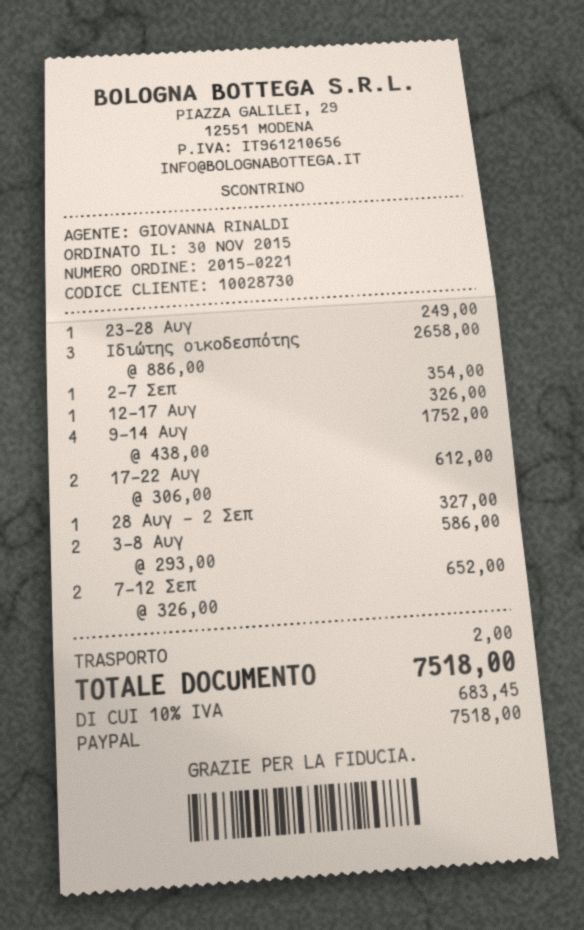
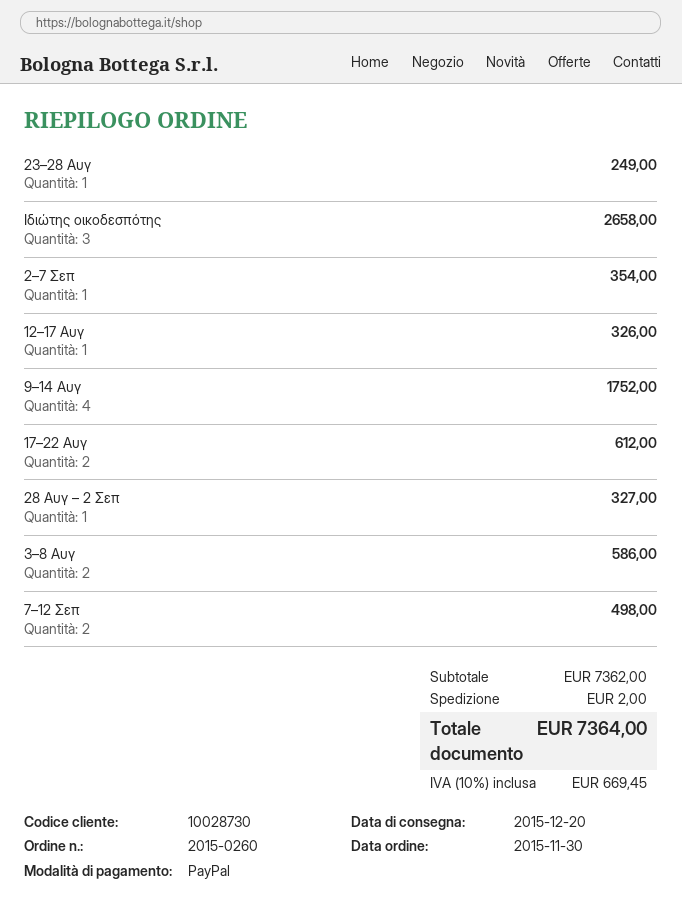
order number: 2015-0221 -> 2015-0260
7–12 Σεπ: 2 for 652.00 -> 2 for 498.00
tax: 10% = 683.45 -> 10% = 669.45
total: 7518.00 -> 7364.00

